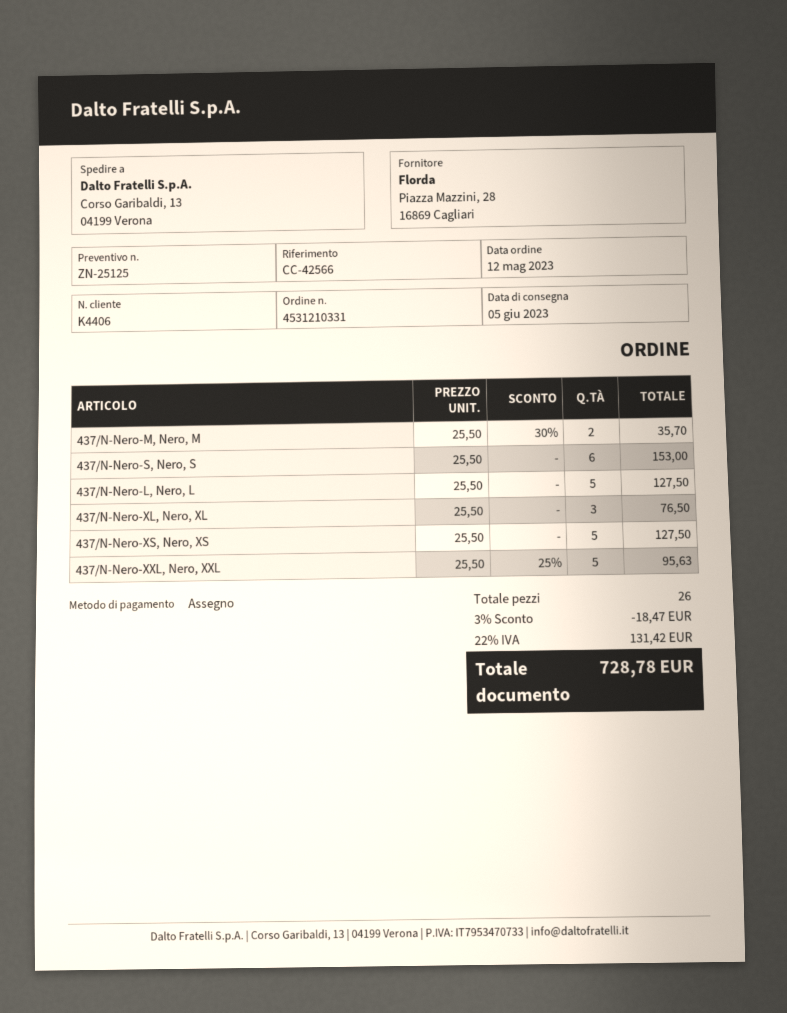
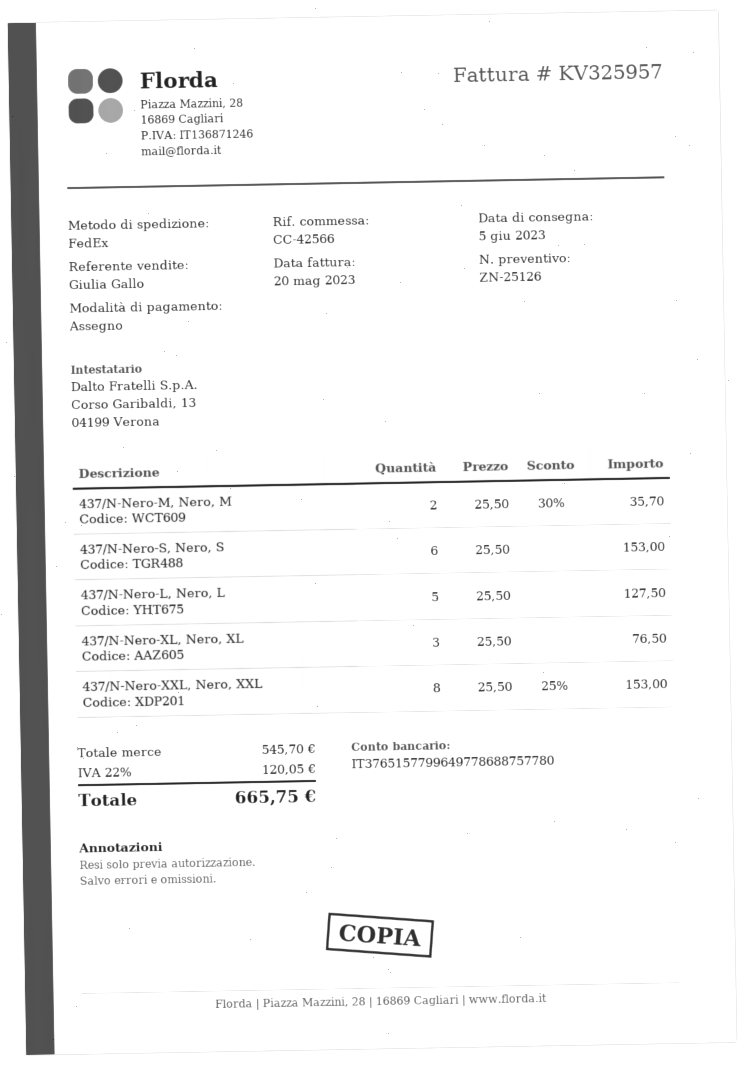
quote number: ZN-25125 -> ZN-25126
437/N-Nero-XS, Nero, XS: 5 x 25.50 = 127.50 -> none
437/N-Nero-XXL, Nero, XXL: 5 x 25.50 - 25% = 95.63 -> 8 x 25.50 - 25% = 153.00
discount: 3% = 18.47 -> none
tax: 22% = 131.42 -> 22% = 120.05
total: 728.78 -> 665.75

